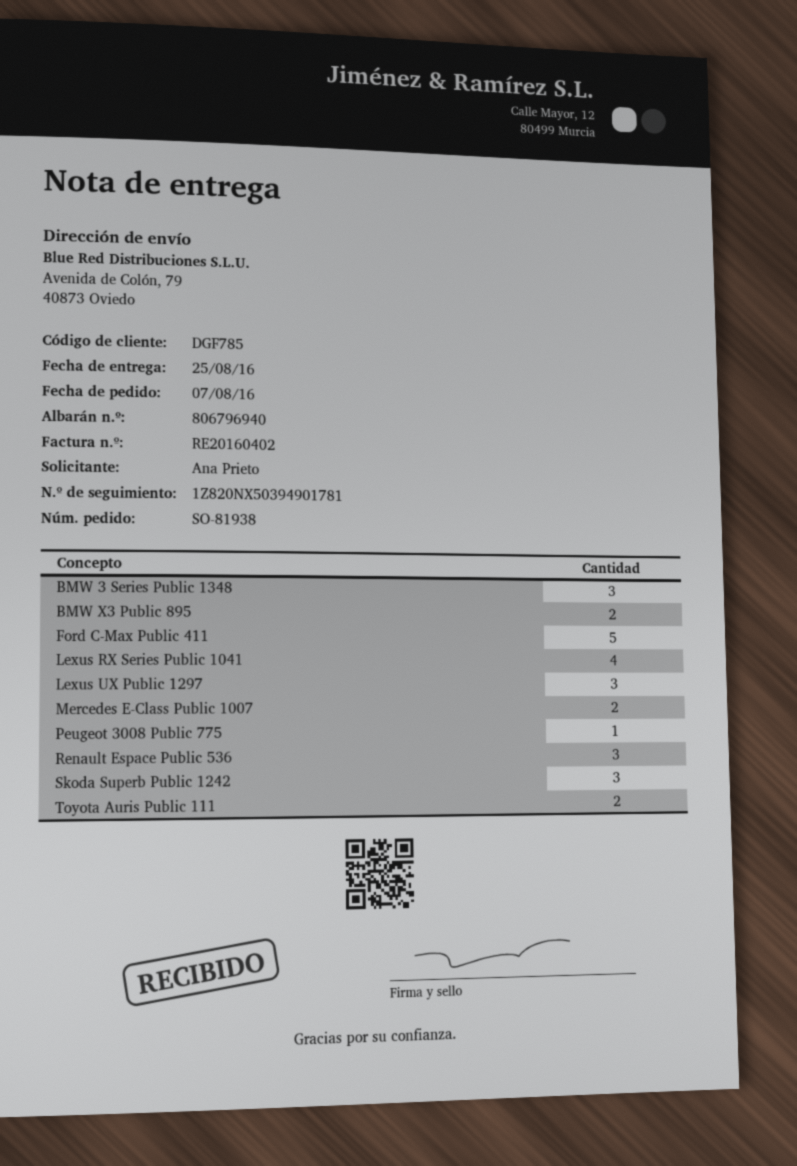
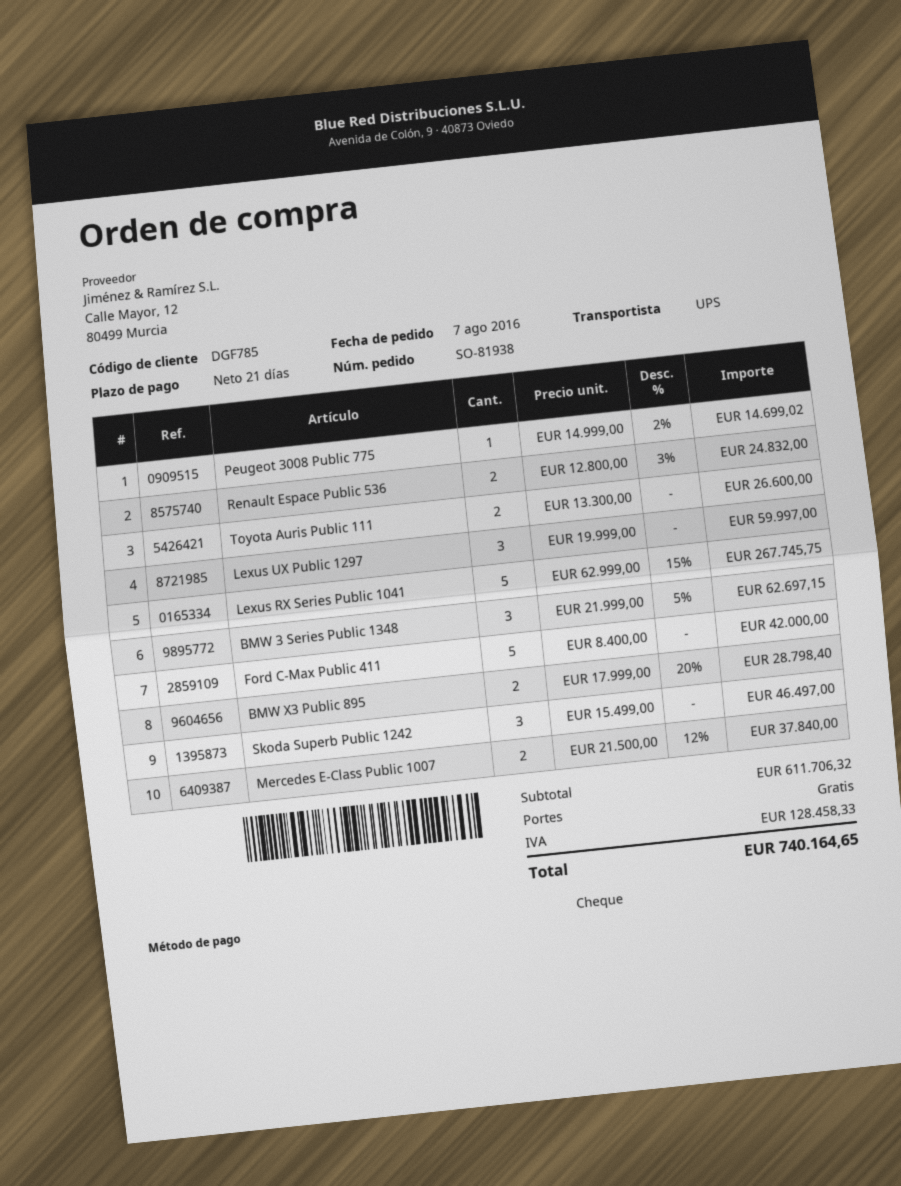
Lexus RX Series Public 1041: 4 -> 5
Renault Espace Public 536: 3 -> 2

